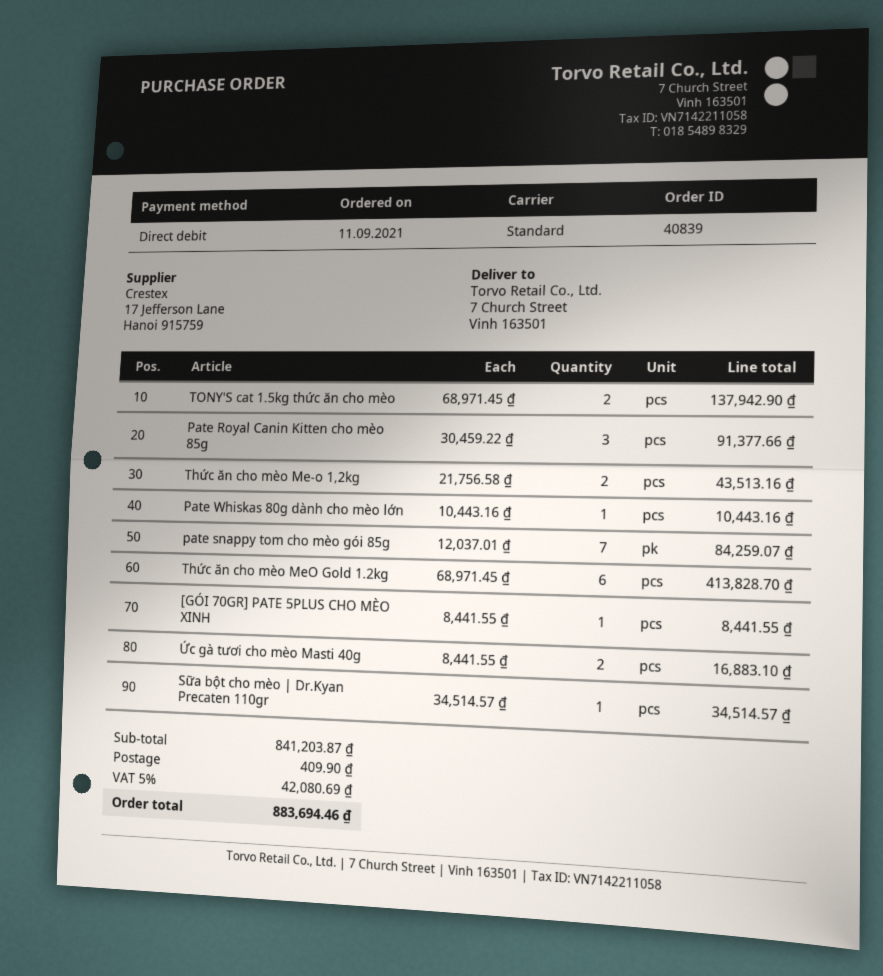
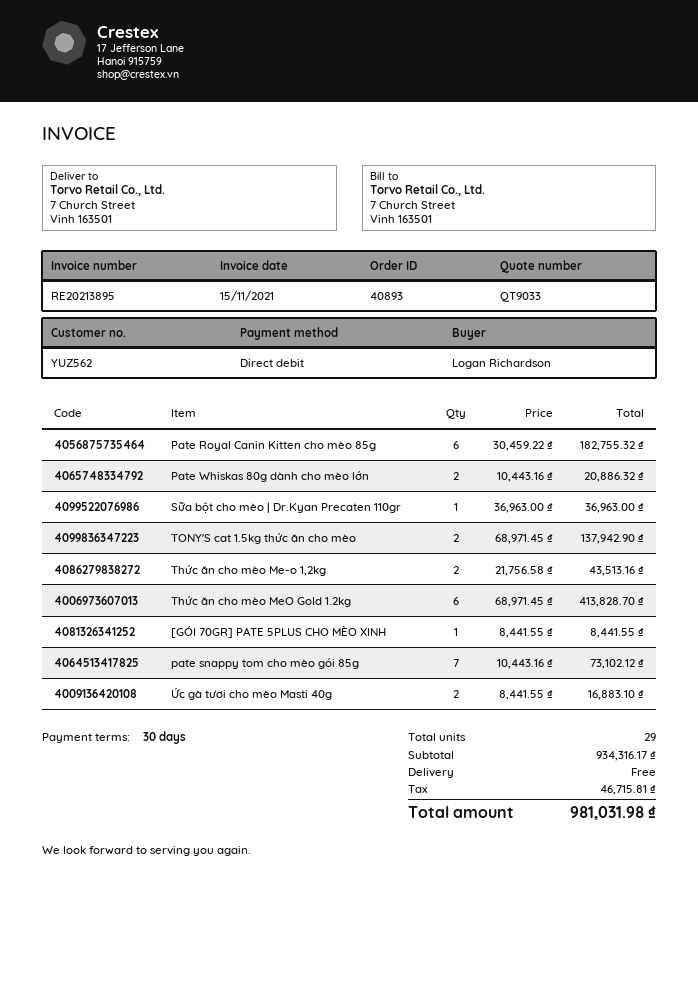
order number: 40839 -> 40893
Pate Royal Canin Kitten cho mèo 85g: 3 x 30459.22 = 91377.66 -> 6 x 30459.22 = 182755.32
Pate Whiskas 80g dành cho mèo lớn: 1 x 10443.16 = 10443.16 -> 2 x 10443.16 = 20886.32
pate snappy tom cho mèo gói 85g: 7 x 12037.01 = 84259.07 -> 7 x 10443.16 = 73102.12
Sữa bột cho mèo | Dr.Kyan Precaten 110gr: 1 x 34514.57 = 34514.57 -> 1 x 36963.00 = 36963.00
subtotal: 841203.87 -> 934316.17
shipping: 409.90 -> 0.00
tax: 42080.69 -> 46715.81
total: 883694.46 -> 981031.98

